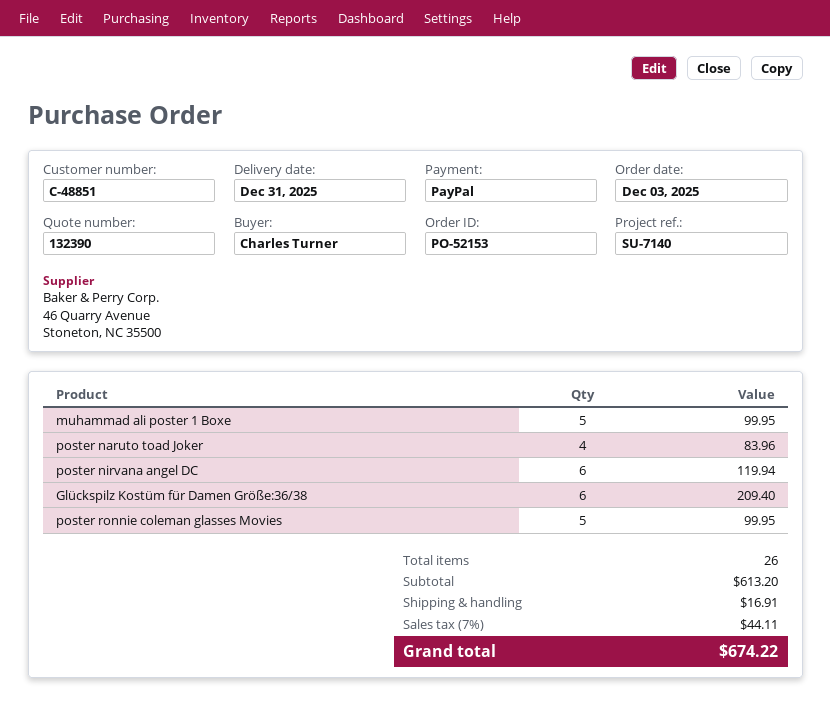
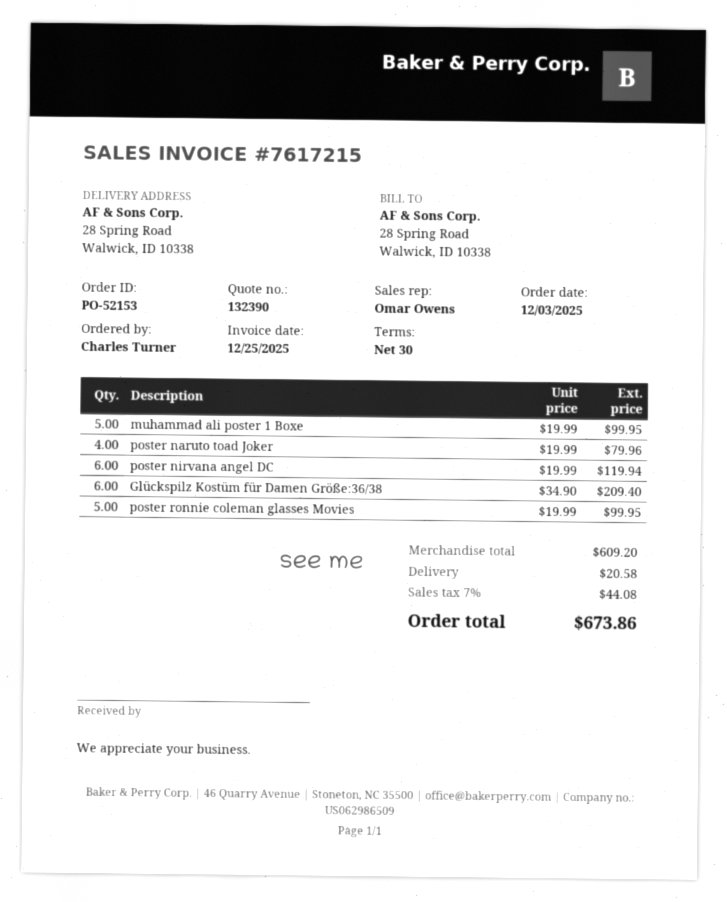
poster naruto toad Joker: 4 for 83.96 -> 4 for 79.96
subtotal: 613.20 -> 609.20
shipping: 16.91 -> 20.58
tax: 7% = 44.11 -> 7% = 44.08
total: 674.22 -> 673.86

